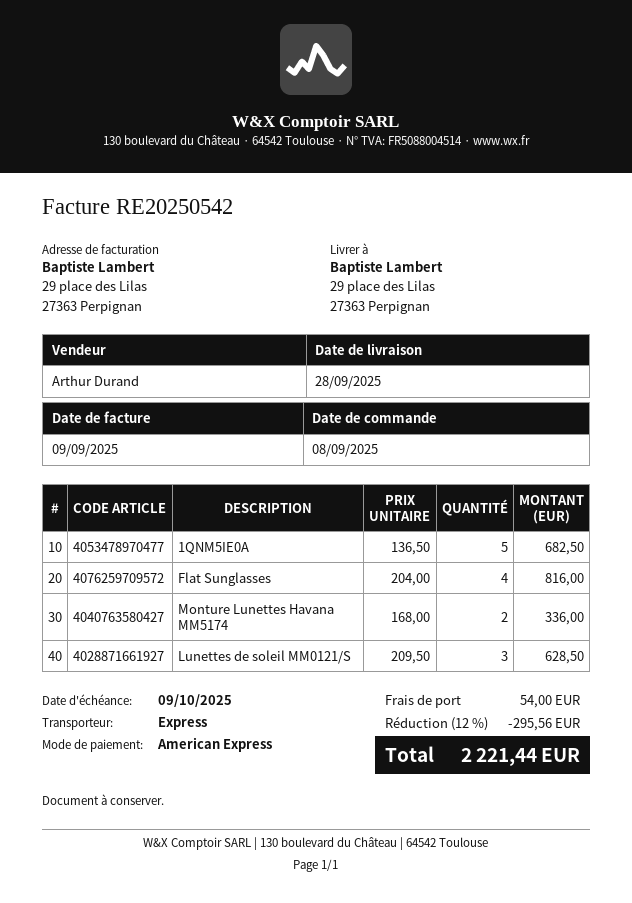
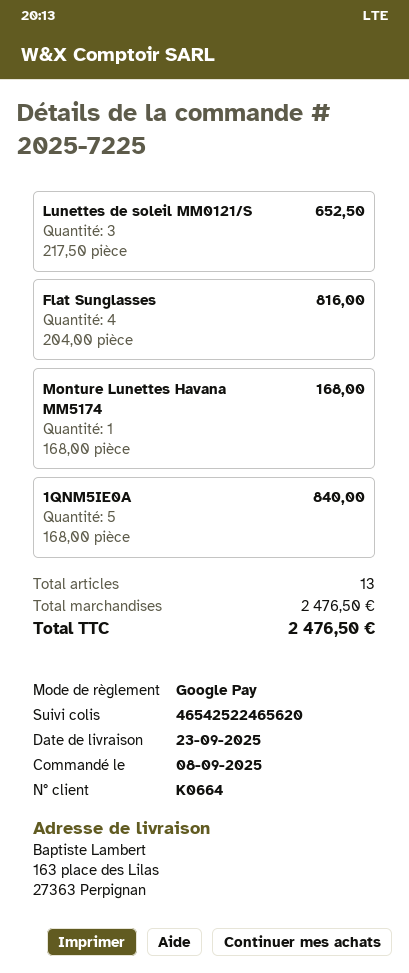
delivery date: 2025-09-28 -> 2025-09-23
payment method: American Express -> Google Pay
ship to: 29 place des Lilas, 27363 Perpignan -> 163 place des Lilas, 27363 Perpignan
1QNM5IE0A: 5 x 136.50 = 682.50 -> 5 x 168.00 = 840.00
Monture Lunettes Havana MM5174: 2 x 168.00 = 336.00 -> 1 x 168.00 = 168.00
Lunettes de soleil MM0121/S: 3 x 209.50 = 628.50 -> 3 x 217.50 = 652.50
discount: 12% = 295.56 -> none
shipping: 54.00 -> none
total: 2221.44 -> 2476.50

